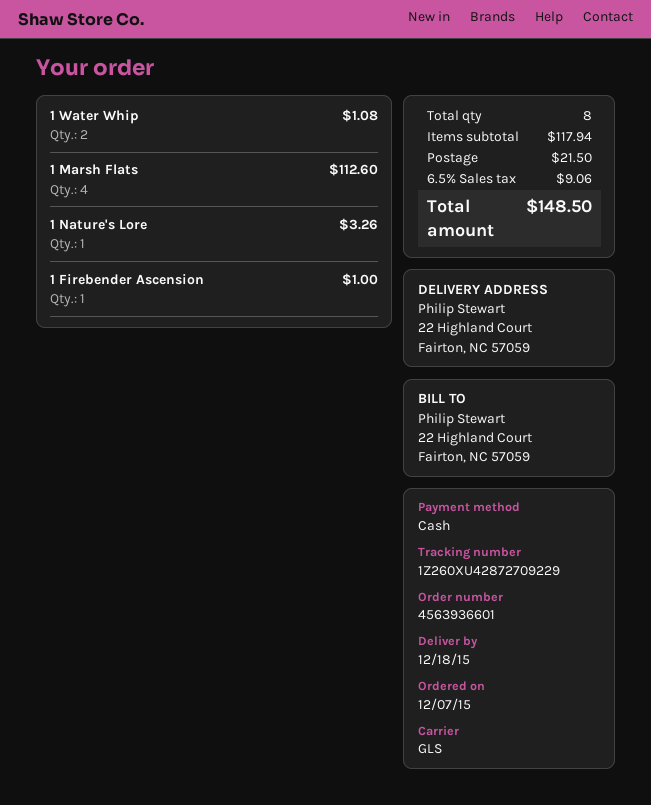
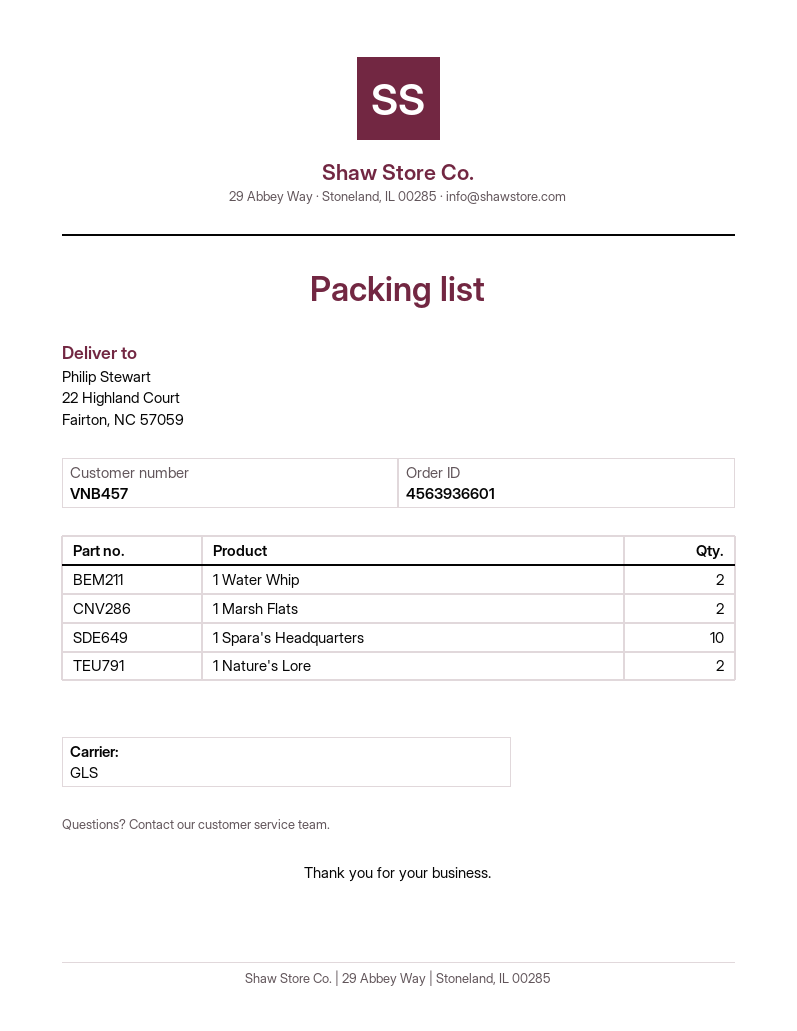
1 Marsh Flats: 4 -> 2
1 Nature's Lore: 1 -> 2
1 Firebender Ascension: 1 -> none
1 Spara's Headquarters: none -> 10

